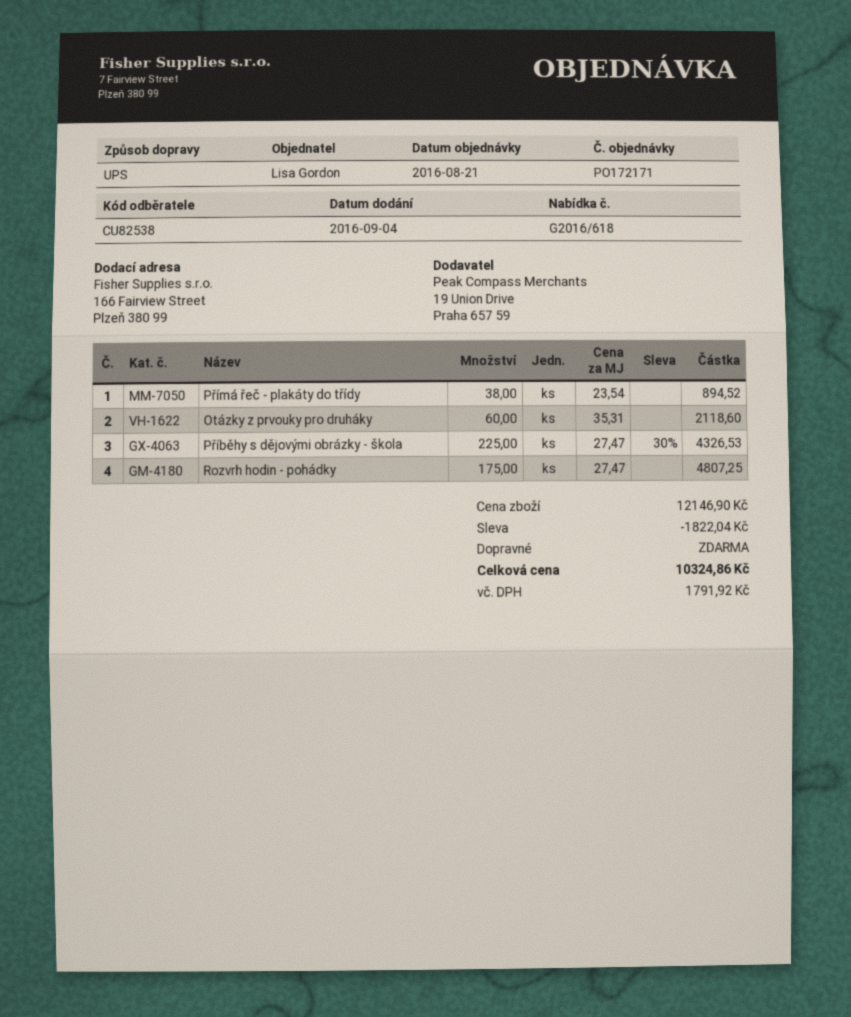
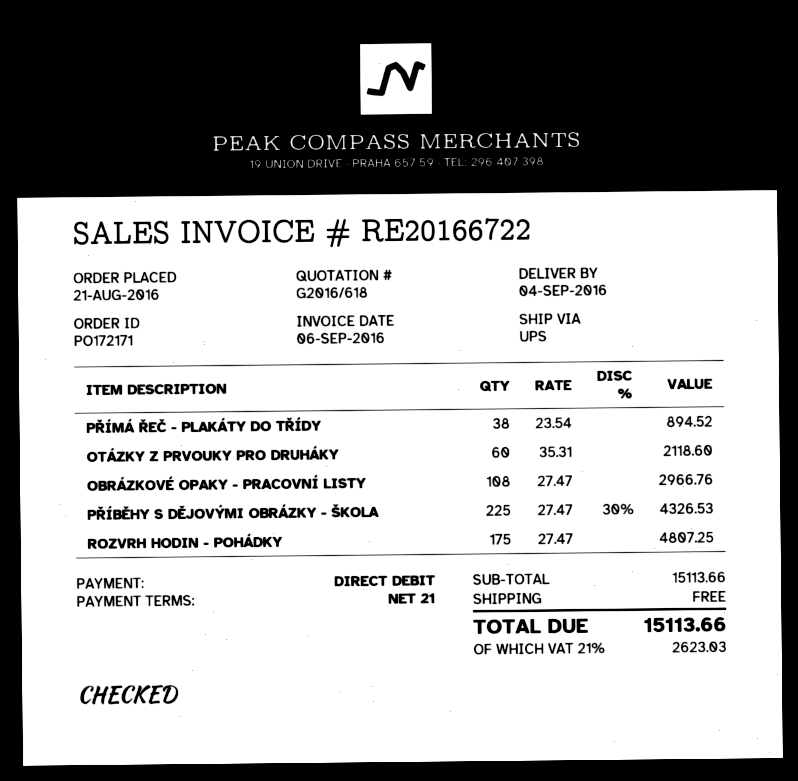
OBRÁZKOVÉ OPAKY - PRACOVNÍ LISTY: none -> 108 x 27.47 = 2966.76
subtotal: 12146.90 -> 15113.66
discount: 1822.04 -> none
tax: 1791.92 -> 2623.03
total: 10324.86 -> 15113.66

